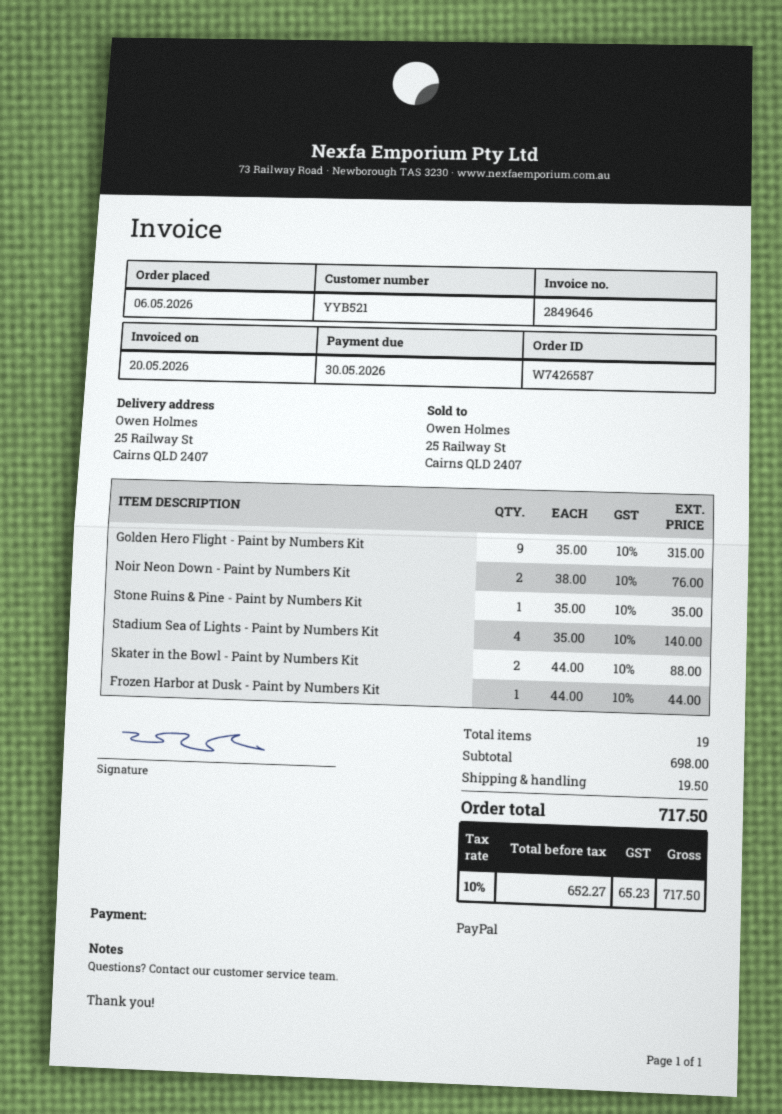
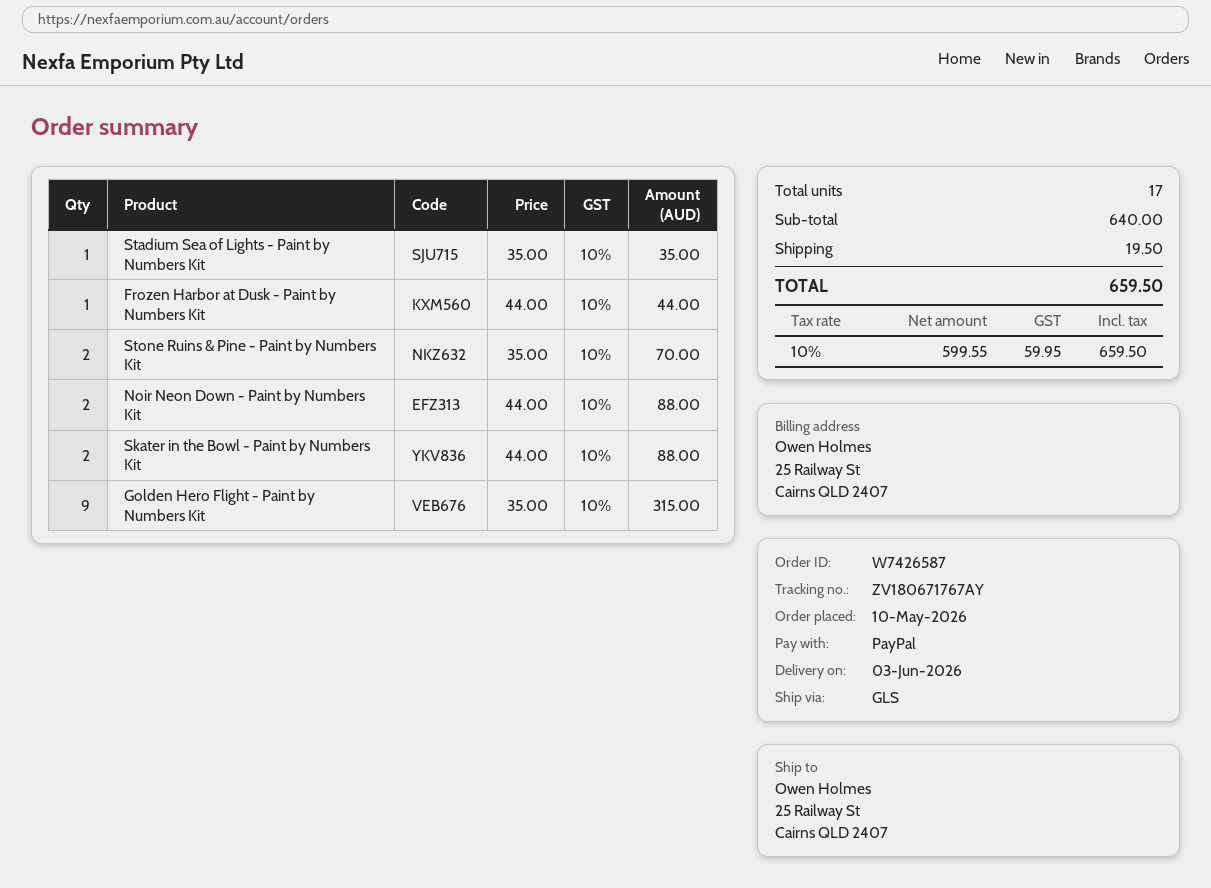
order date: 2026-05-06 -> 2026-05-10
Noir Neon Down - Paint by Numbers Kit: 2 x 38.00 = 76.00 -> 2 x 44.00 = 88.00
Stone Ruins & Pine - Paint by Numbers Kit: 1 x 35.00 = 35.00 -> 2 x 35.00 = 70.00
Stadium Sea of Lights - Paint by Numbers Kit: 4 x 35.00 = 140.00 -> 1 x 35.00 = 35.00
total quantity: 19 -> 17
subtotal: 698.00 -> 640.00
net: 652.27 -> 599.55
tax: 10% = 65.23 -> 10% = 59.95
total: 717.50 -> 659.50

